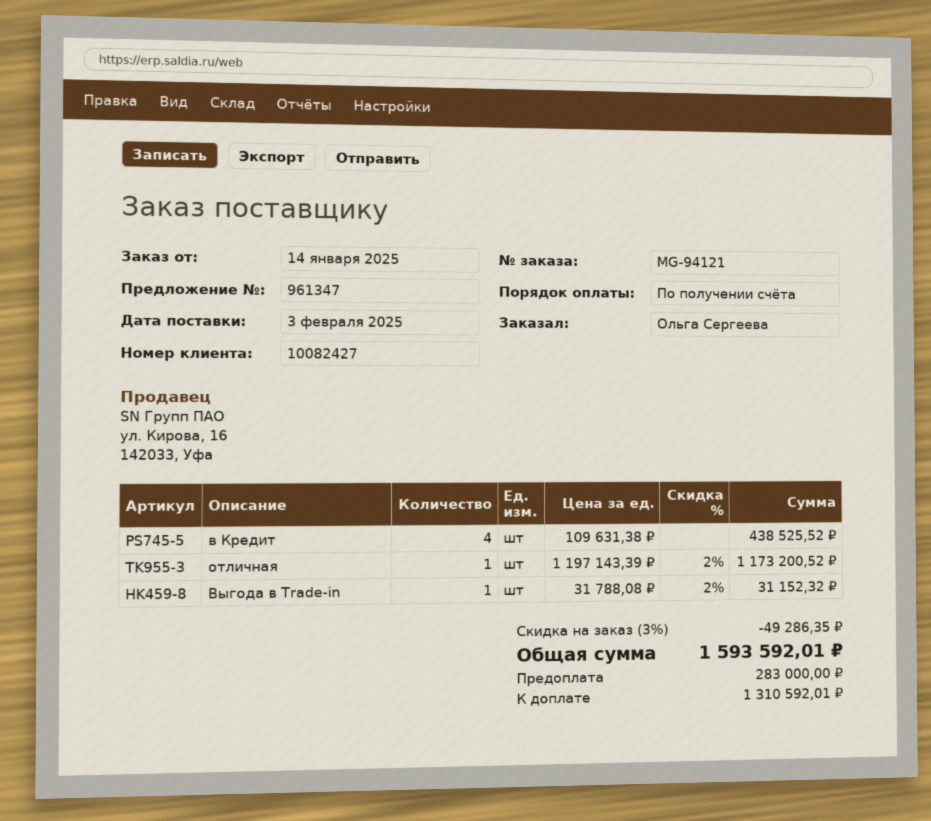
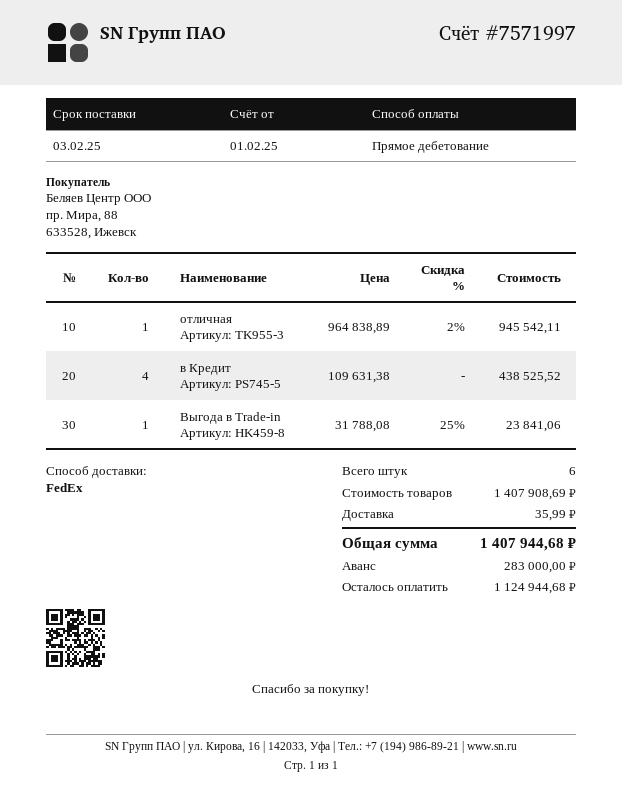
отличная: 1 x 1197143.39 - 2% = 1173200.52 -> 1 x 964838.89 - 2% = 945542.11
Выгода в Trade-in: 1 x 31788.08 - 2% = 31152.32 -> 1 x 31788.08 - 25% = 23841.06
discount: 3% = 49286.35 -> none
shipping: none -> 35.99
total: 1593592.01 -> 1407944.68
balance: 1310592.01 -> 1124944.68

